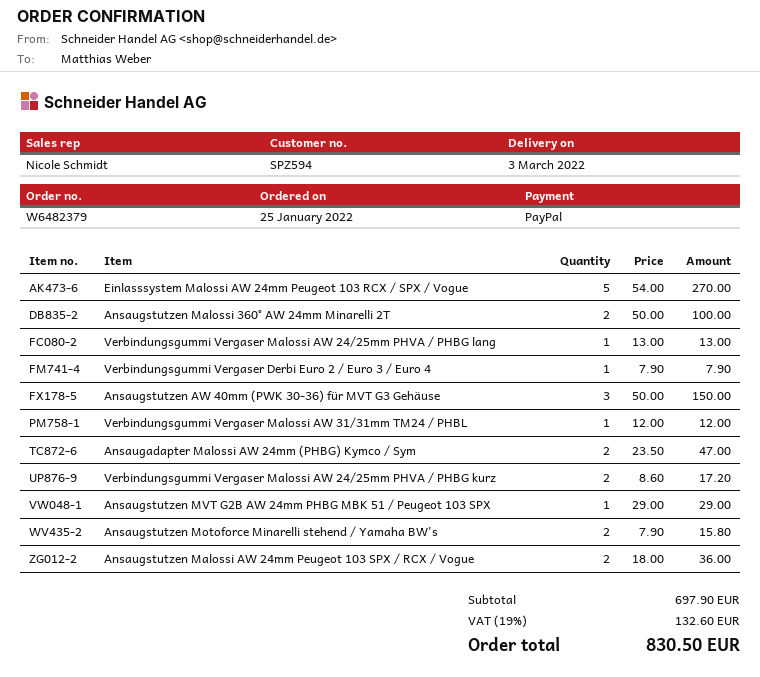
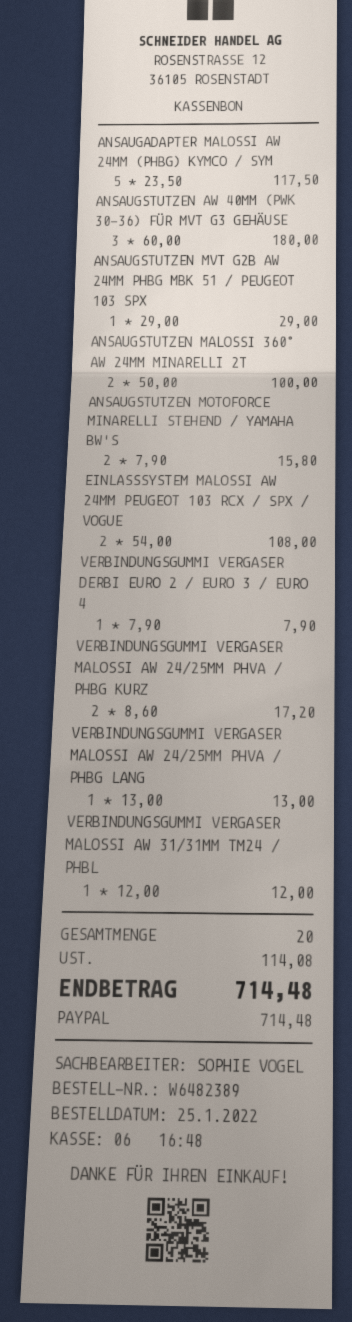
order number: W6482379 -> W6482389
sales rep: Nicole Schmidt -> SOPHIE VOGEL
Einlasssystem Malossi AW 24mm Peugeot 103 RCX / SPX / Vogue: 5 x 54.00 = 270.00 -> 2 x 54.00 = 108.00
Ansaugstutzen AW 40mm (PWK 30-36) für MVT G3 Gehäuse: 3 x 50.00 = 150.00 -> 3 x 60.00 = 180.00
Ansaugadapter Malossi AW 24mm (PHBG) Kymco / Sym: 2 x 23.50 = 47.00 -> 5 x 23.50 = 117.50
Ansaugstutzen Malossi AW 24mm Peugeot 103 SPX / RCX / Vogue: 2 x 18.00 = 36.00 -> none
tax: 132.60 -> 114.08
total: 830.50 -> 714.48

